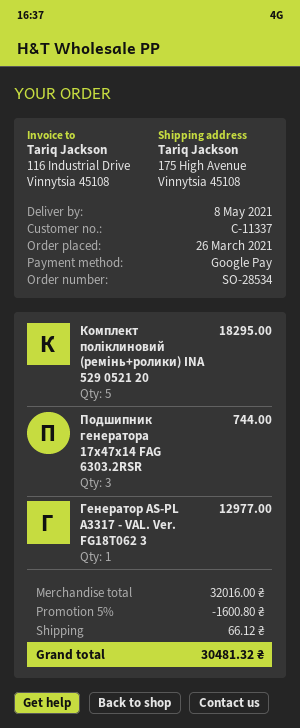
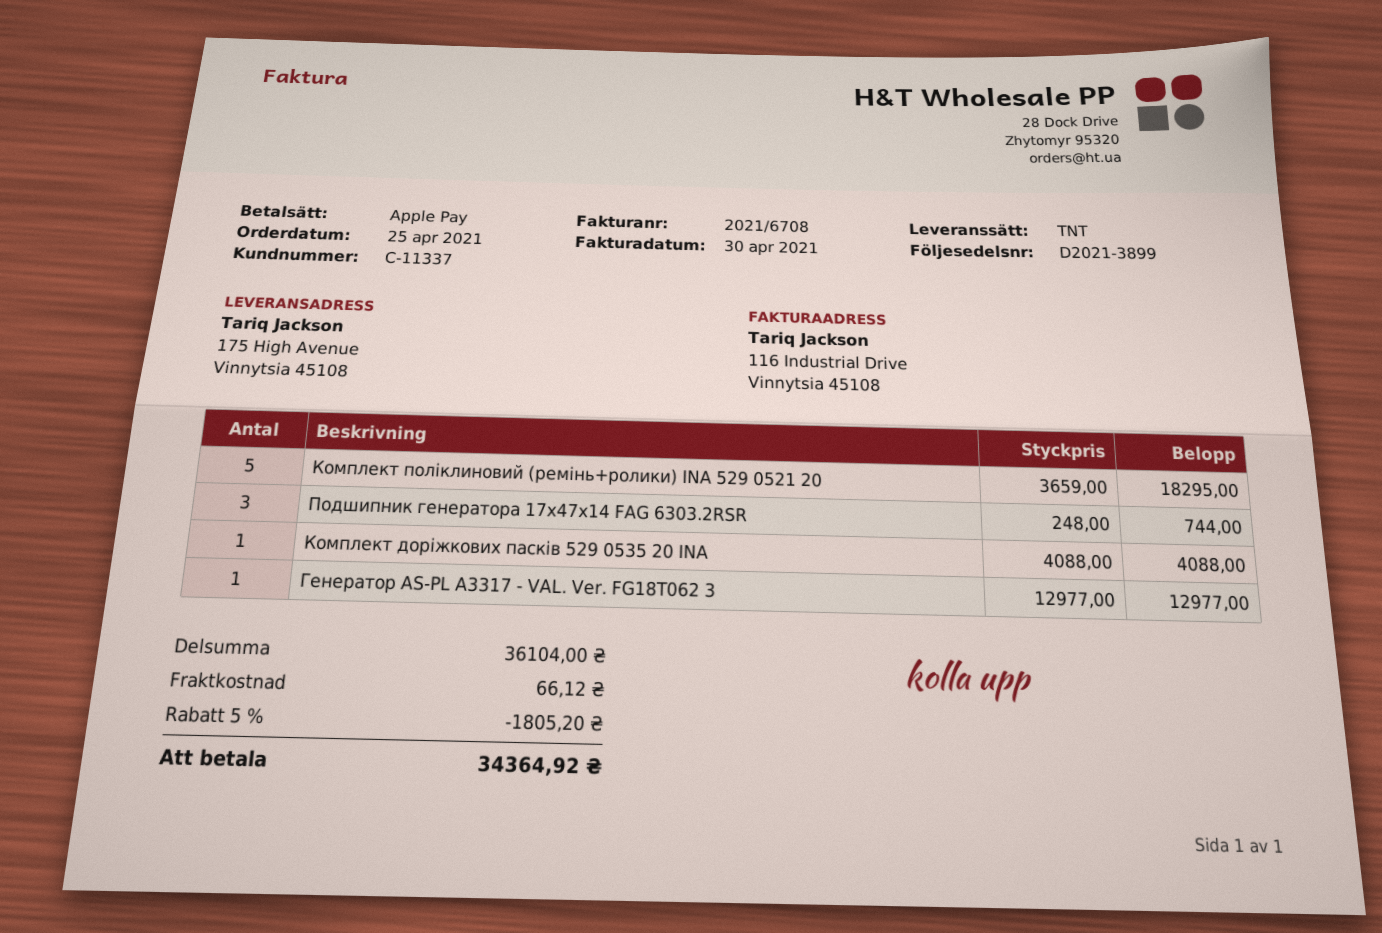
order date: 2021-03-26 -> 2021-04-25
payment method: Google Pay -> Apple Pay
Комплект доріжкових пасків 529 0535 20 INA: none -> 1 for 4088.00
subtotal: 32016.00 -> 36104.00
discount: 5% = 1600.80 -> 5% = 1805.20
total: 30481.32 -> 34364.92

